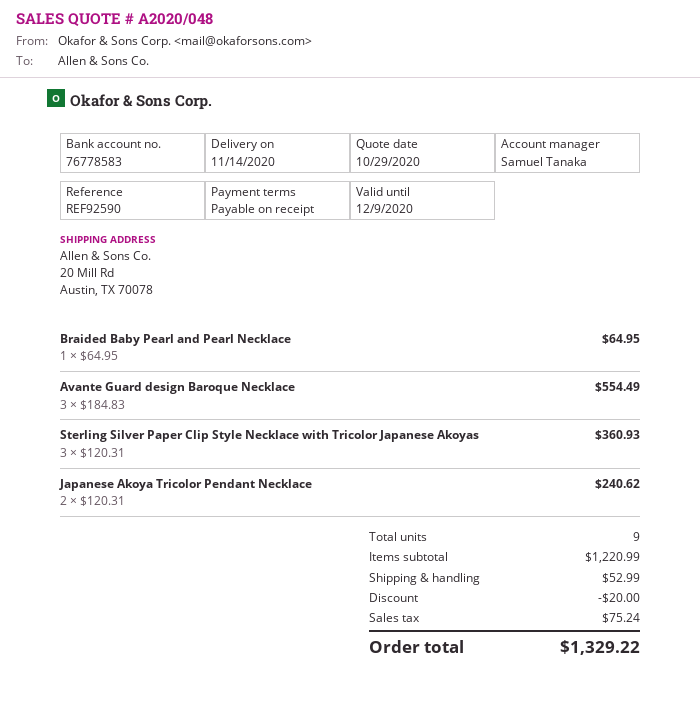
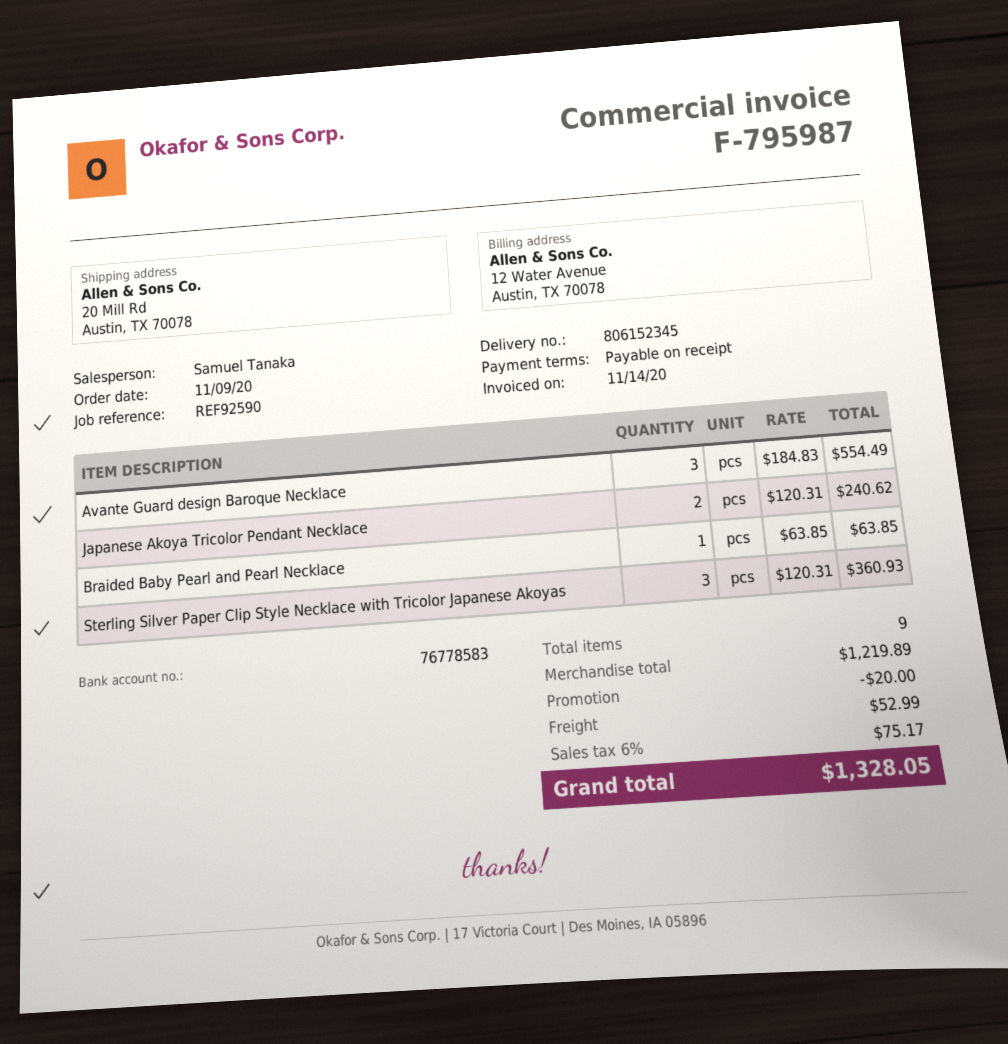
Braided Baby Pearl and Pearl Necklace: 1 x 64.95 = 64.95 -> 1 x 63.85 = 63.85
subtotal: 1220.99 -> 1219.89
tax: 75.24 -> 75.17
total: 1329.22 -> 1328.05

